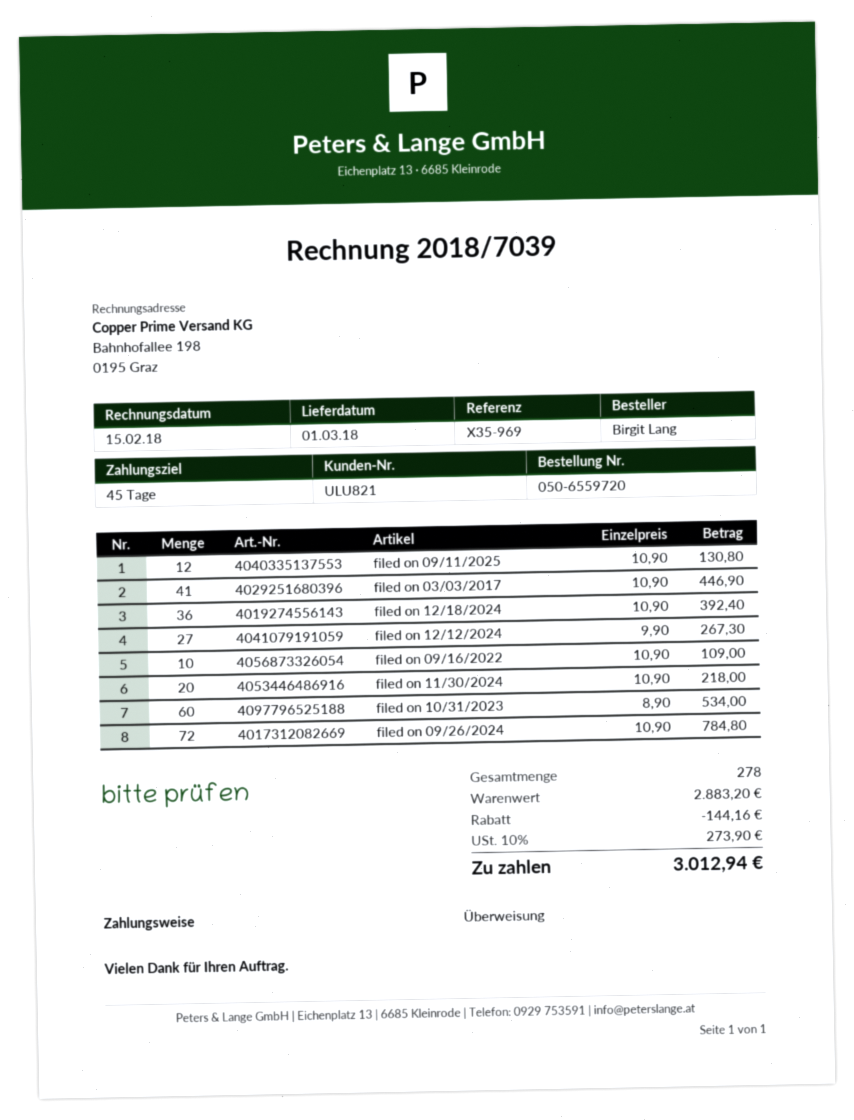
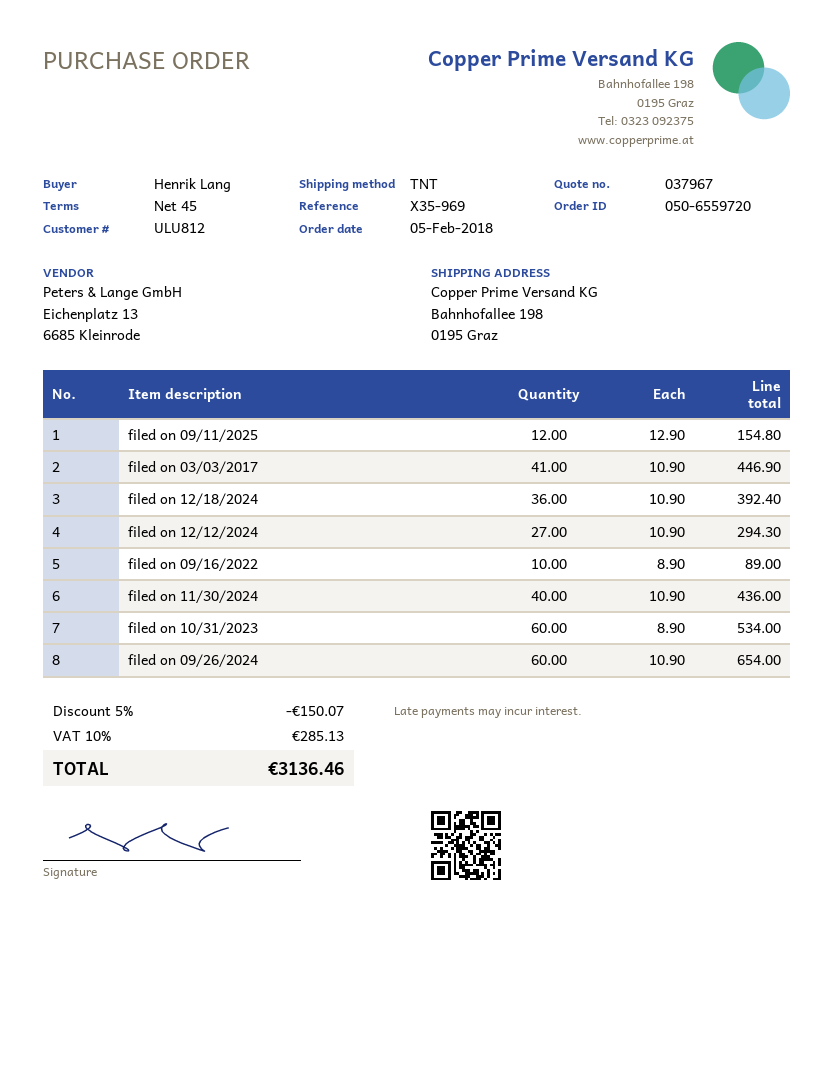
customer number: ULU821 -> ULU812
ordered by: Birgit Lang -> Henrik Lang
filed on 09/11/2025: 12 x 10.90 = 130.80 -> 12 x 12.90 = 154.80
filed on 12/12/2024: 27 x 9.90 = 267.30 -> 27 x 10.90 = 294.30
filed on 09/16/2022: 10 x 10.90 = 109.00 -> 10 x 8.90 = 89.00
filed on 11/30/2024: 20 x 10.90 = 218.00 -> 40 x 10.90 = 436.00
filed on 09/26/2024: 72 x 10.90 = 784.80 -> 60 x 10.90 = 654.00
discount: 144.16 -> 150.07
tax: 10% = 273.90 -> 10% = 285.13
total: 3012.94 -> 3136.46

